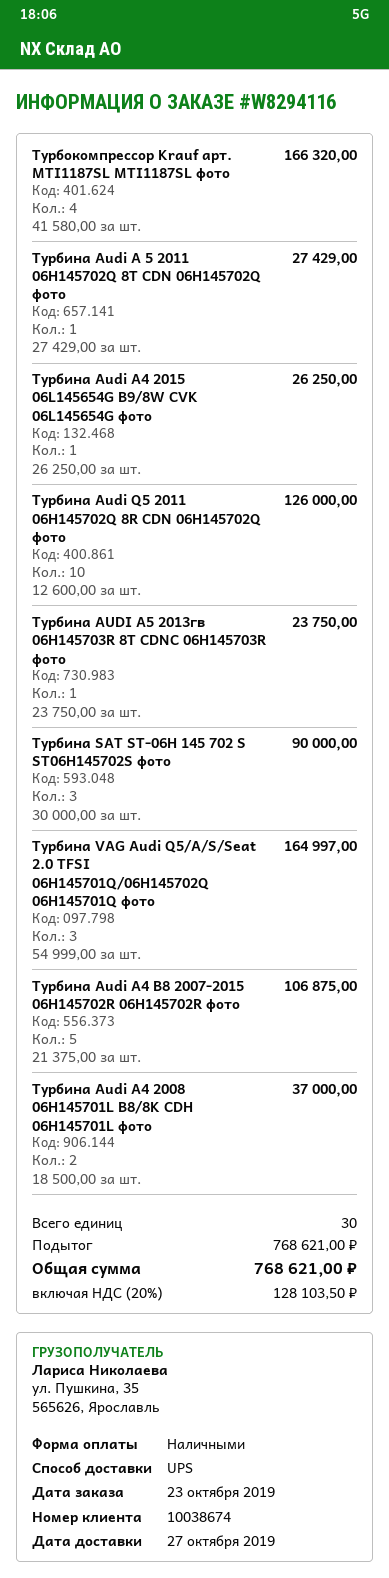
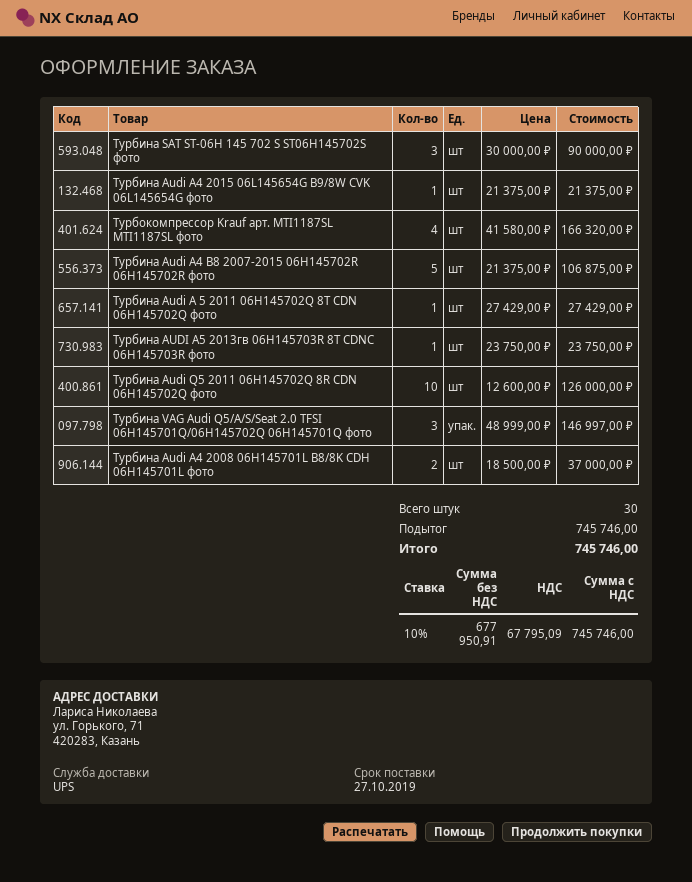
ship to: ул. Пушкина, 35, 565626, Ярославль -> ул. Горького, 71, 420283, Казань
Турбина Audi A4 2015 06L145654G B9/8W CVK 06L145654G фото: 1 x 26250.00 = 26250.00 -> 1 x 21375.00 = 21375.00
Турбина VAG Audi Q5/A/S/Seat 2.0 TFSI 06H145701Q/06H145702Q 06H145701Q фото: 3 x 54999.00 = 164997.00 -> 3 x 48999.00 = 146997.00
subtotal: 768621.00 -> 745746.00
tax: 20% = 128103.50 -> 10% = 67795.09
total: 768621.00 -> 745746.00

